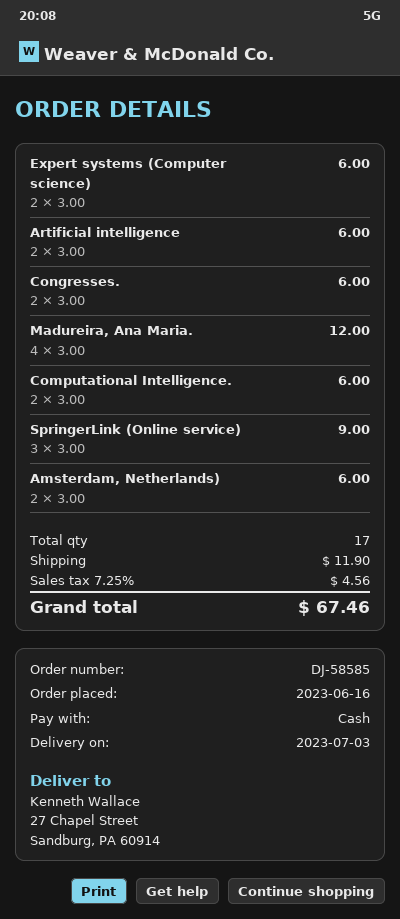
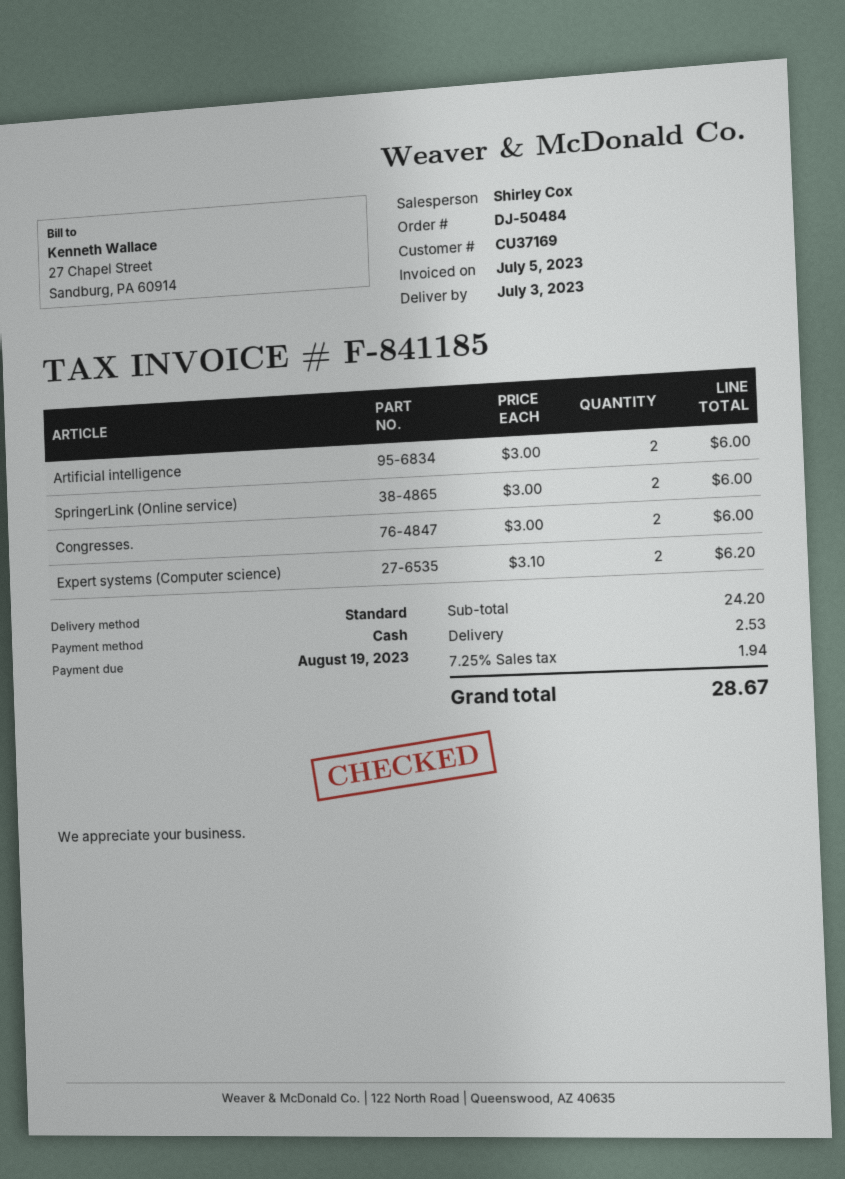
order number: DJ-58585 -> DJ-50484
Expert systems (Computer science): 2 x 3.00 = 6.00 -> 2 x 3.10 = 6.20
Madureira, Ana Maria.: 4 x 3.00 = 12.00 -> none
Computational Intelligence.: 2 x 3.00 = 6.00 -> none
SpringerLink (Online service): 3 x 3.00 = 9.00 -> 2 x 3.00 = 6.00
Amsterdam, Netherlands): 2 x 3.00 = 6.00 -> none
shipping: 11.90 -> 2.53
tax: 7.25% = 4.56 -> 7.25% = 1.94
total: 67.46 -> 28.67

